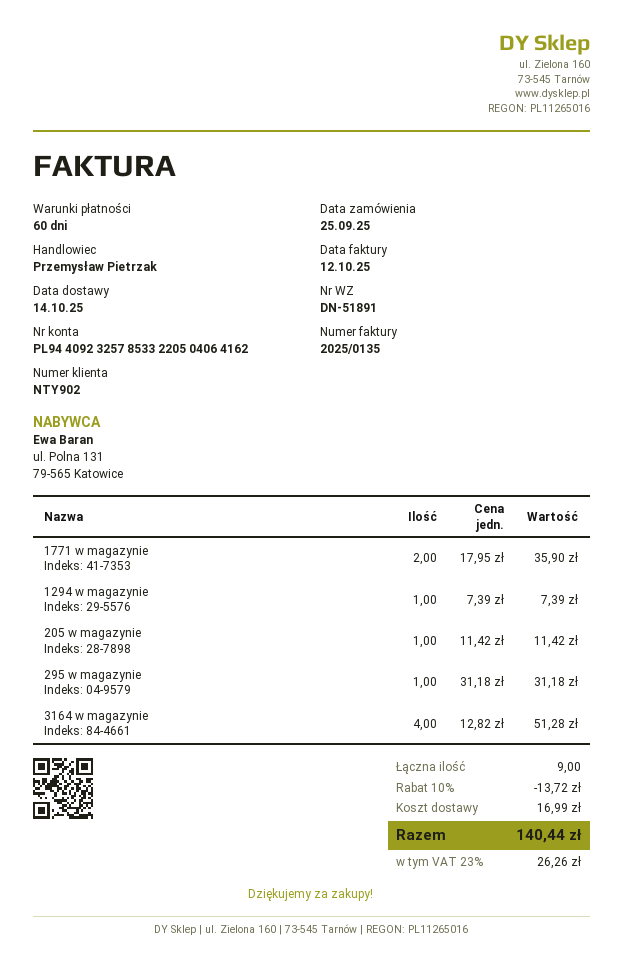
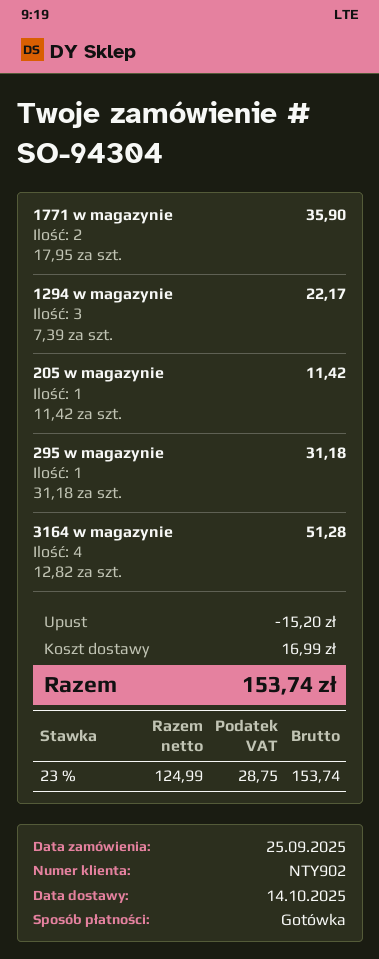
1294 w magazynie: 1 x 7.39 = 7.39 -> 3 x 7.39 = 22.17
discount: 13.72 -> 15.20
tax: 23% = 26.26 -> 23% = 28.75
total: 140.44 -> 153.74

